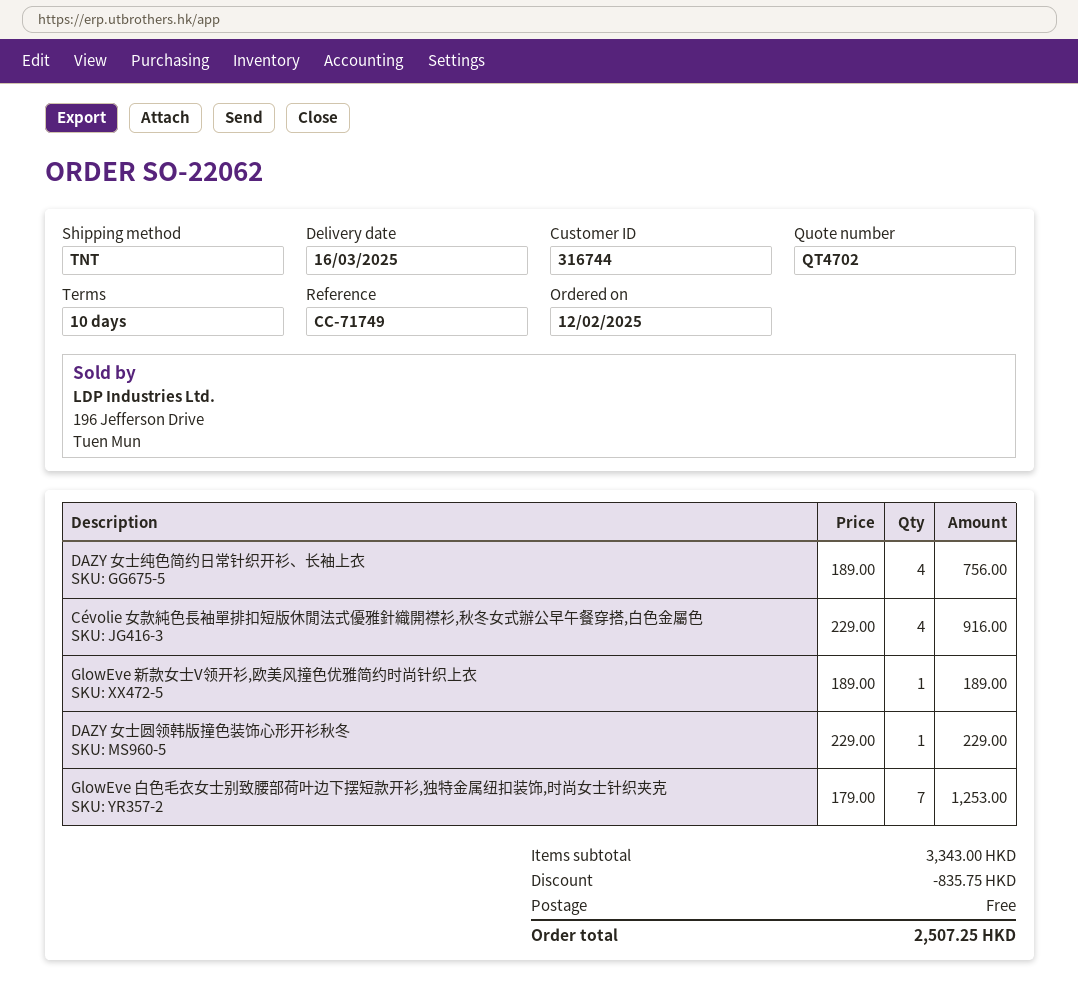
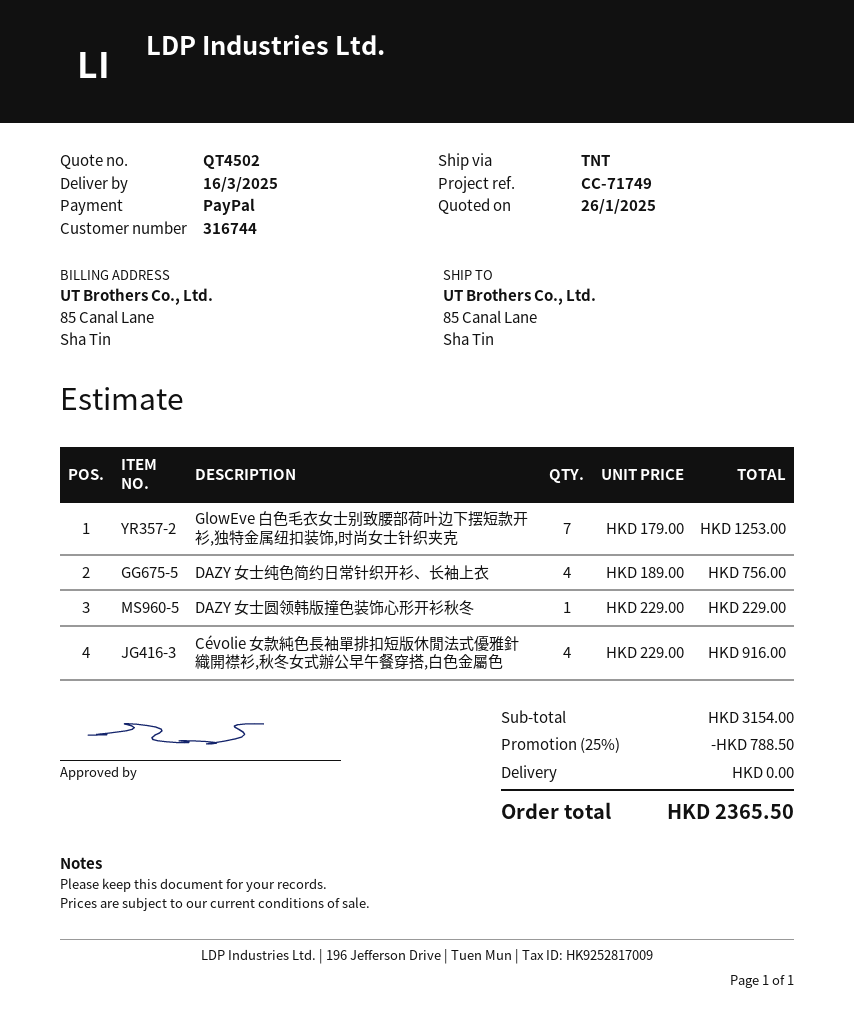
quote number: QT4702 -> QT4502
GlowEve 新款女士V领开衫,欧美风撞色优雅简约时尚针织上衣: 1 x 189.00 = 189.00 -> none
subtotal: 3343.00 -> 3154.00
discount: 835.75 -> 788.50
total: 2507.25 -> 2365.50

